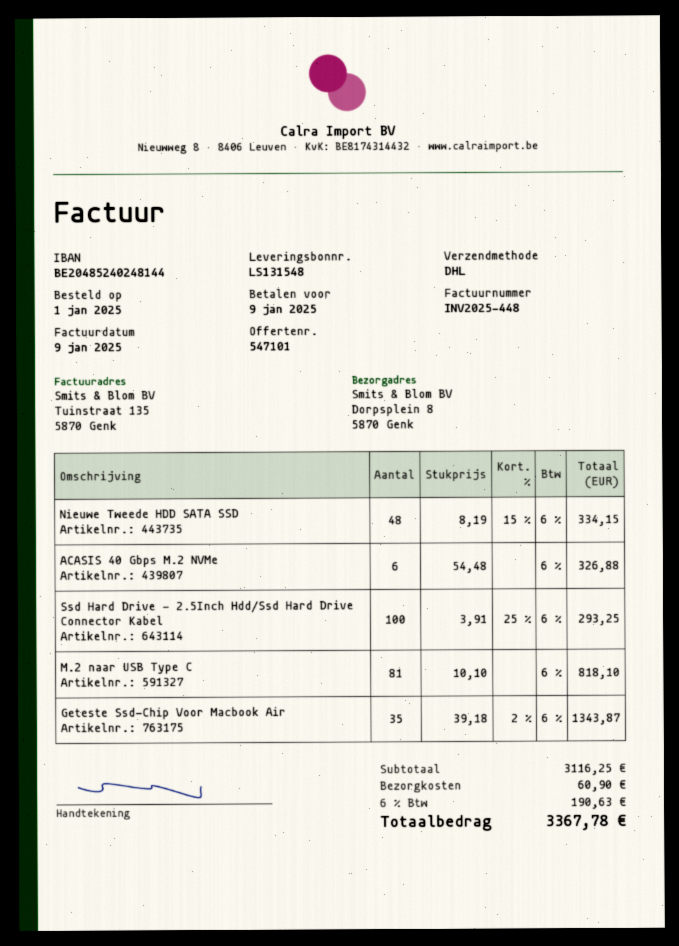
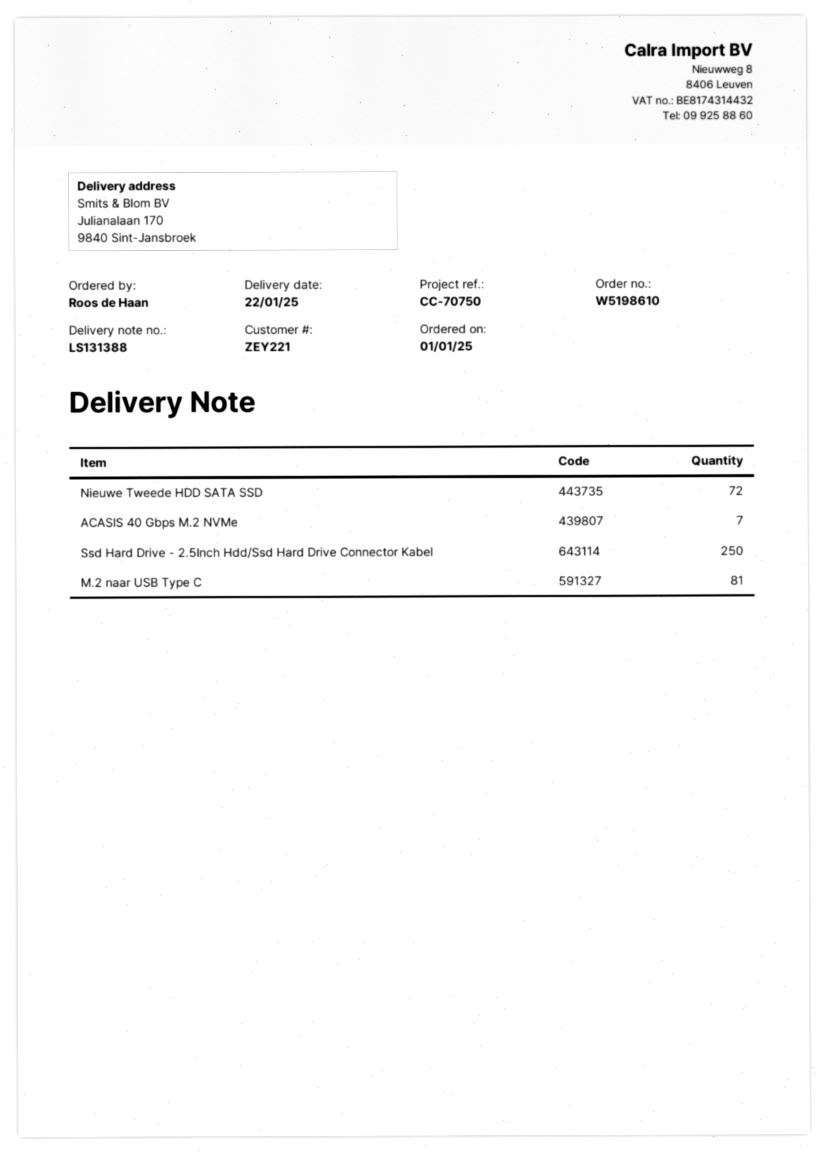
delivery note number: LS131548 -> LS131388
ship to: Dorpsplein 8, 5870 Genk -> Julianalaan 170, 9840 Sint-Jansbroek
Nieuwe Tweede HDD SATA SSD: 48 -> 72
ACASIS 40 Gbps M.2 NVMe: 6 -> 7
Ssd Hard Drive - 2.5Inch Hdd/Ssd Hard Drive Connector Kabel: 100 -> 250
Geteste Ssd-Chip Voor Macbook Air: 35 -> none

